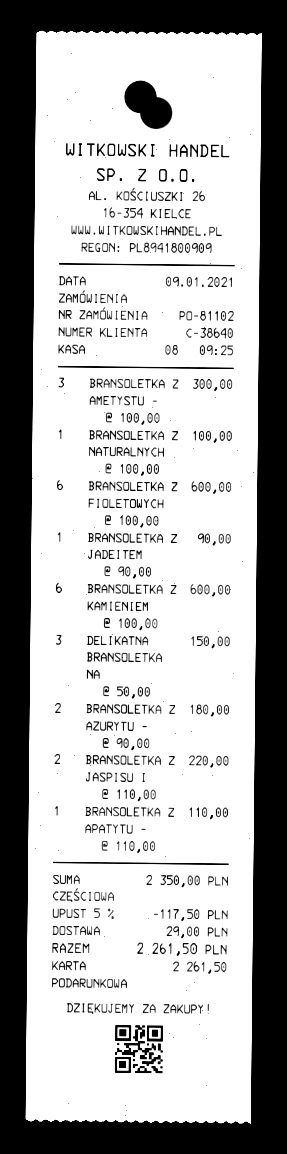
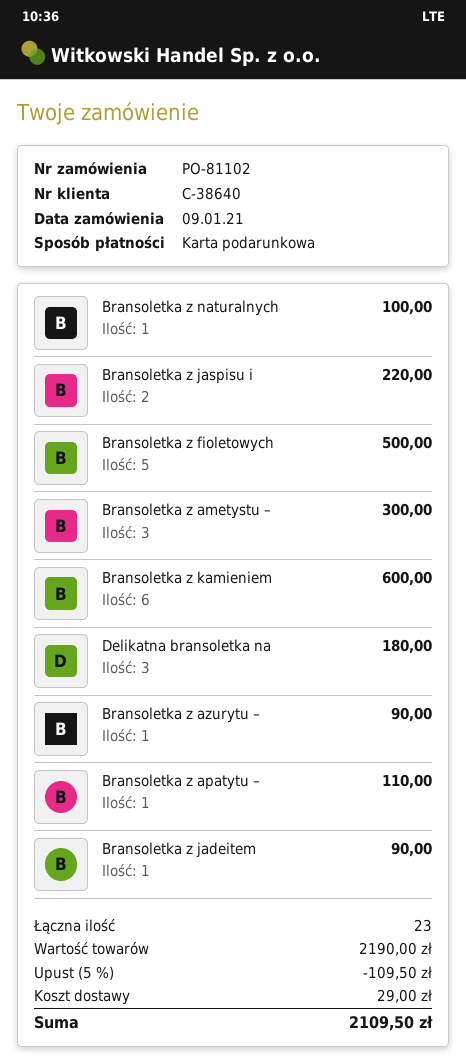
BRANSOLETKA Z FIOLETOWYCH: 6 for 600.00 -> 5 for 500.00
DELIKATNA BRANSOLETKA NA: 3 for 150.00 -> 3 for 180.00
BRANSOLETKA Z AZURYTU –: 2 for 180.00 -> 1 for 90.00
subtotal: 2350.00 -> 2190.00
discount: 5% = 117.50 -> 5% = 109.50
total: 2261.50 -> 2109.50

